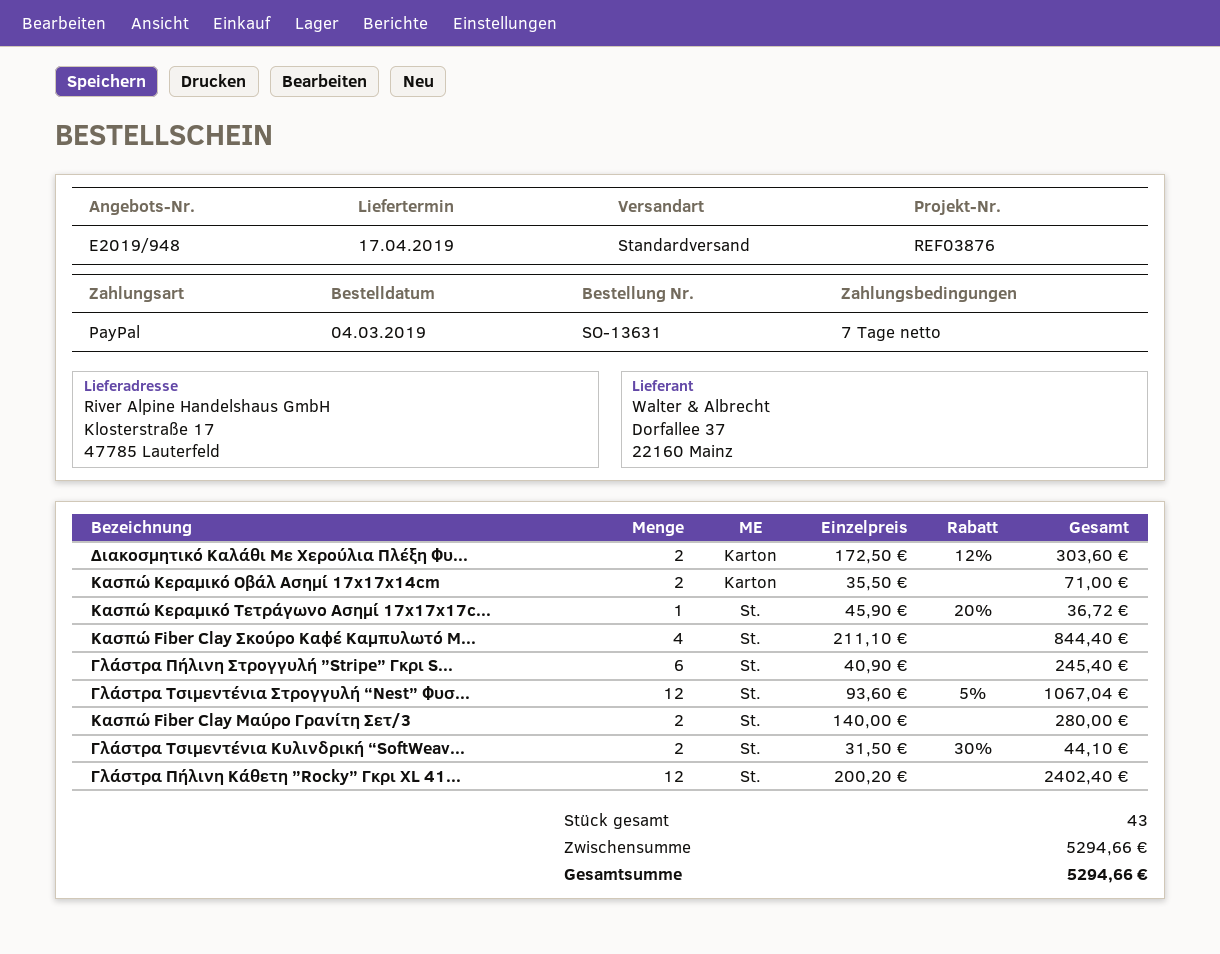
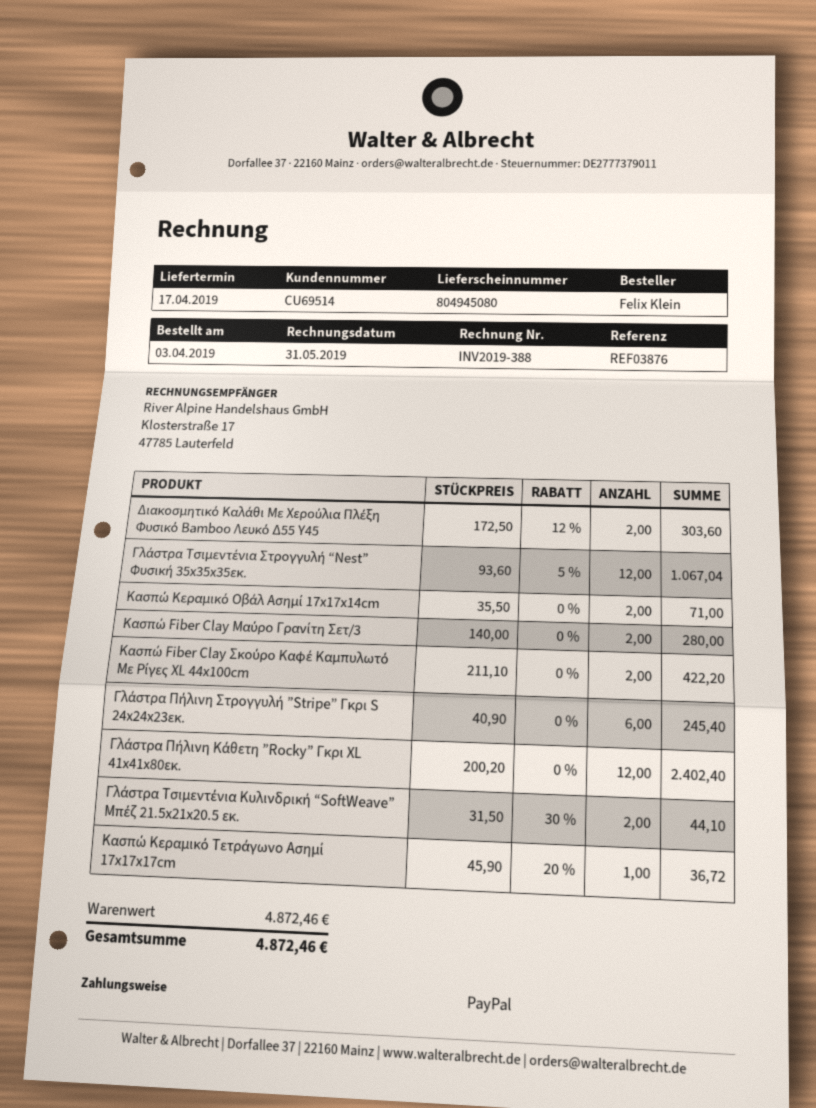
order date: 2019-03-04 -> 2019-04-03
Κασπώ Fiber Clay Σκούρο Καφέ Καμπυλωτό Μ...: 4 x 211.10 = 844.40 -> 2 x 211.10 = 422.20
subtotal: 5294.66 -> 4872.46
total: 5294.66 -> 4872.46

